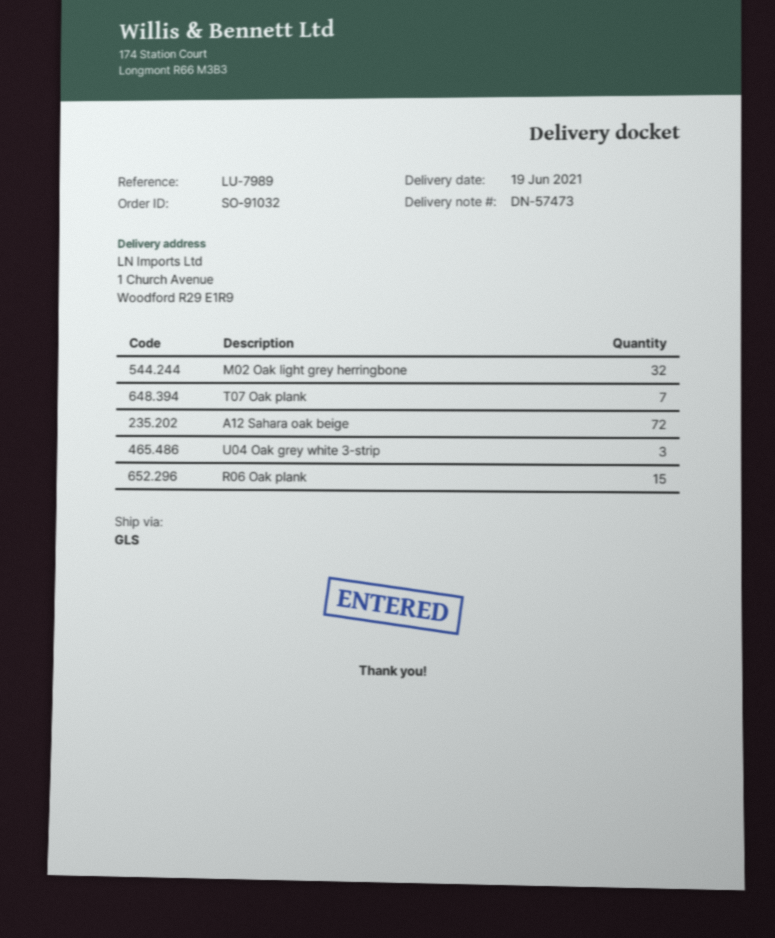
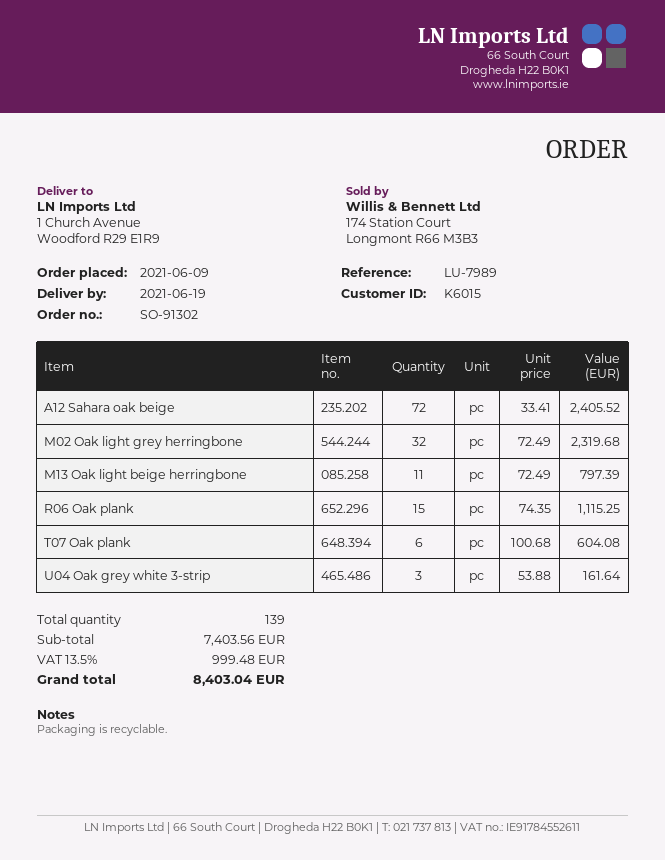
order number: SO-91032 -> SO-91302
T07 Oak plank: 7 -> 6
M13 Oak light beige herringbone: none -> 11

